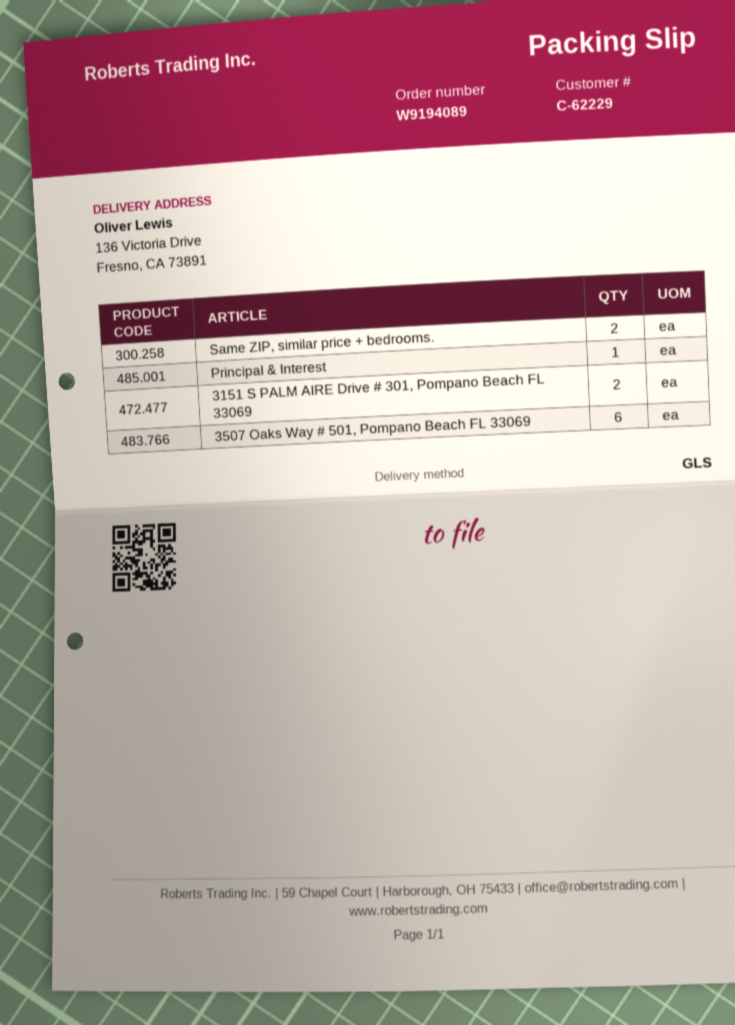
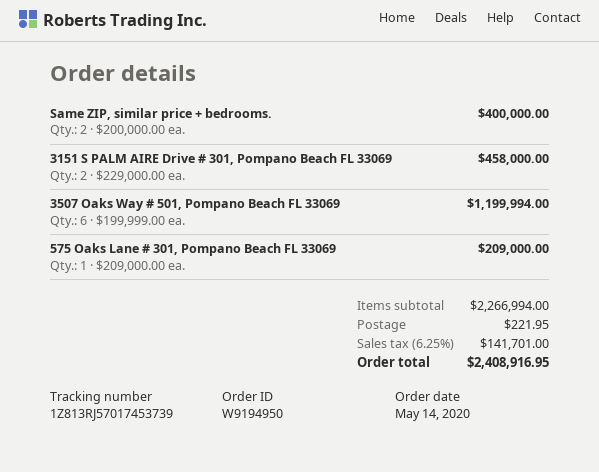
order number: W9194089 -> W9194950
Principal & Interest: 1 -> none
575 Oaks Lane # 301, Pompano Beach FL 33069: none -> 1

